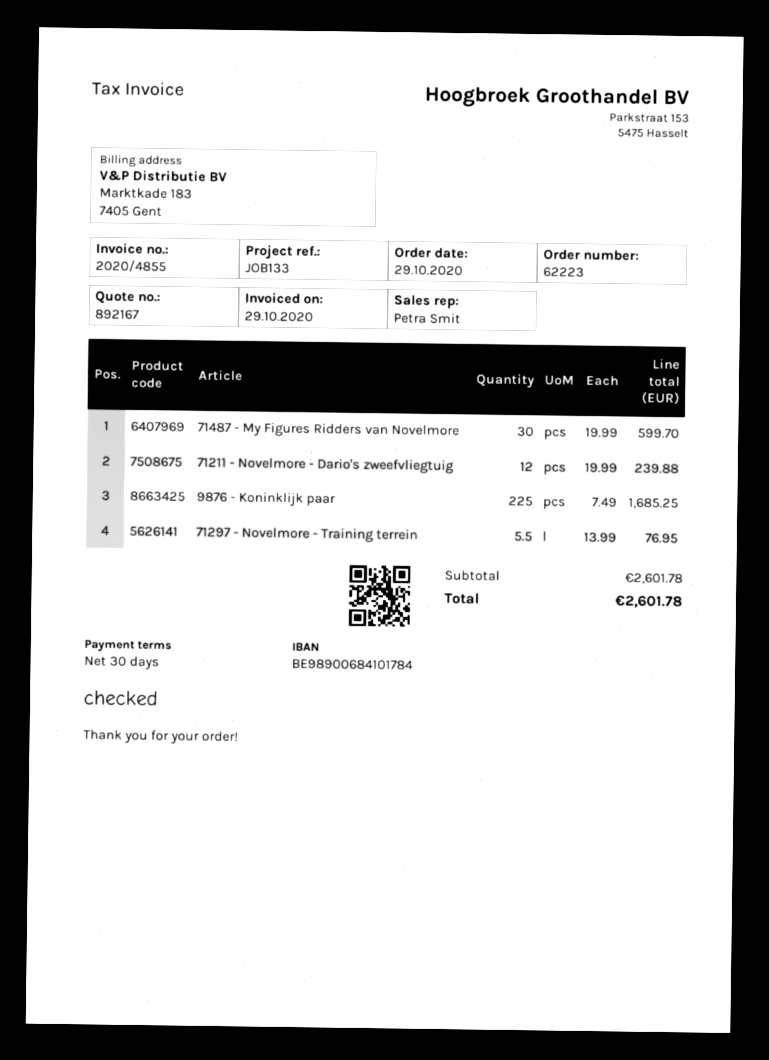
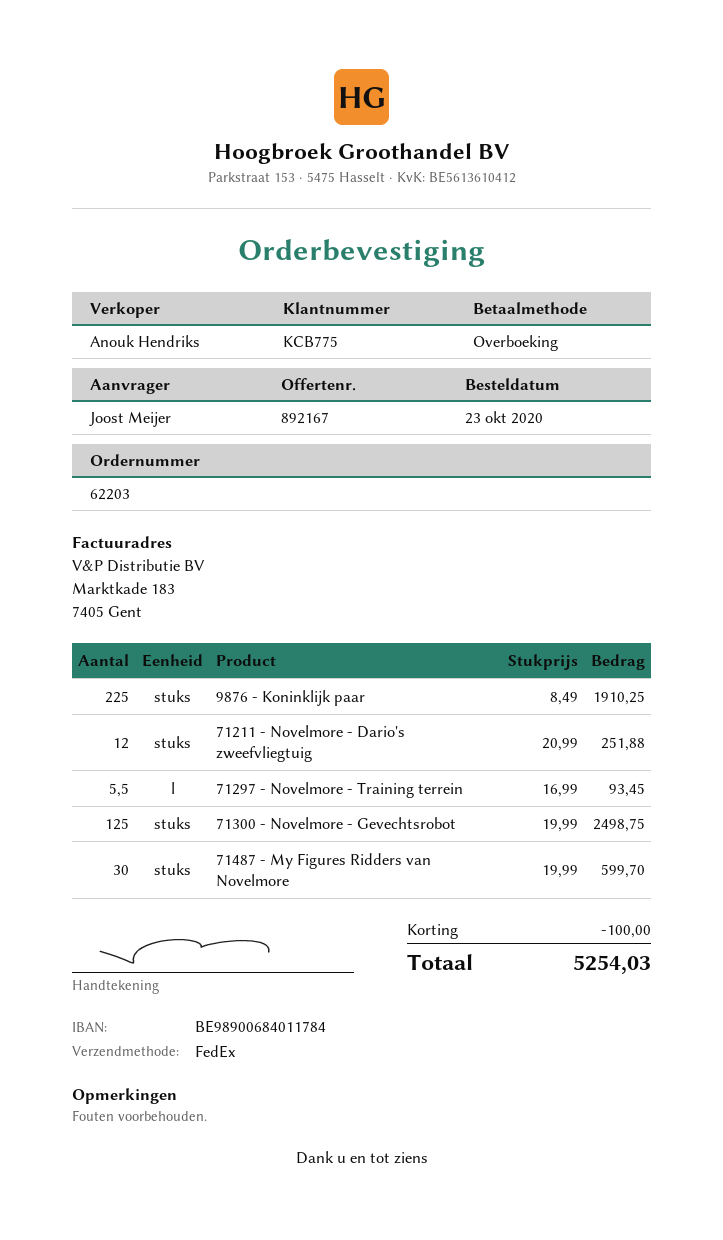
order number: 62223 -> 62203
order date: 2020-10-29 -> 2020-10-23
sales rep: Petra Smit -> Anouk Hendriks
bank account: BE98900684101784 -> BE98900684011784
71211 - Novelmore - Dario's zweefvliegtuig: 12 x 19.99 = 239.88 -> 12 x 20.99 = 251.88
9876 - Koninklijk paar: 225 x 7.49 = 1685.25 -> 225 x 8.49 = 1910.25
71297 - Novelmore - Training terrein: 5.5 x 13.99 = 76.95 -> 5.5 x 16.99 = 93.45
71300 - Novelmore - Gevechtsrobot: none -> 125 x 19.99 = 2498.75
discount: none -> 100.00
total: 2601.78 -> 5254.03

